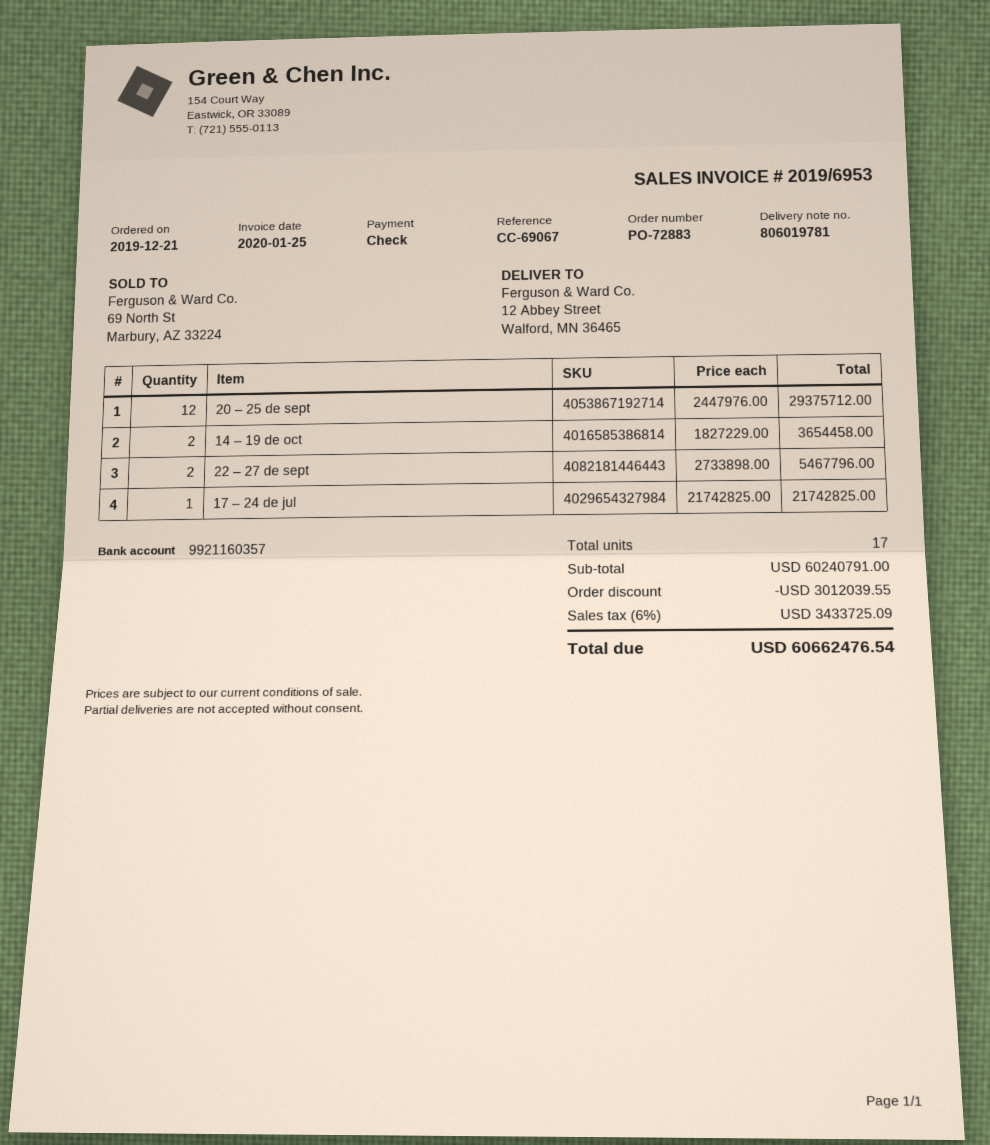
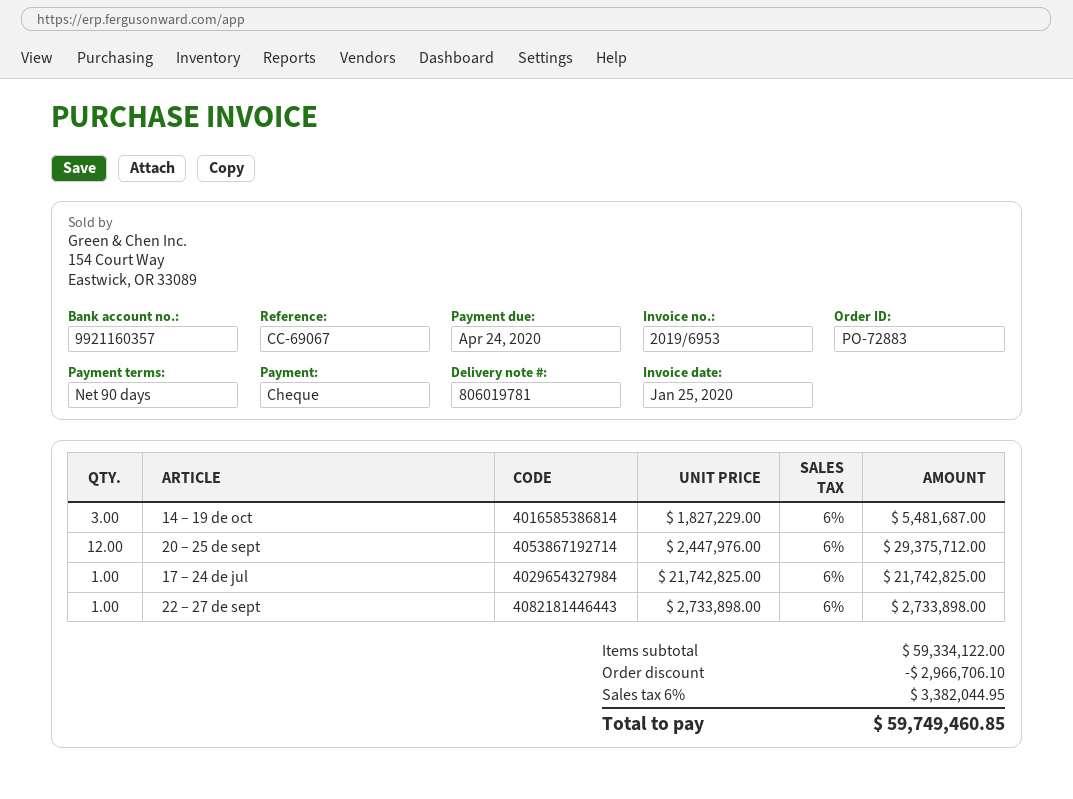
14 – 19 de oct: 2 x 1827229.00 = 3654458.00 -> 3 x 1827229.00 = 5481687.00
22 – 27 de sept: 2 x 2733898.00 = 5467796.00 -> 1 x 2733898.00 = 2733898.00
subtotal: 60240791.00 -> 59334122.00
discount: 3012039.55 -> 2966706.10
tax: 6% = 3433725.09 -> 6% = 3382044.95
total: 60662476.54 -> 59749460.85

